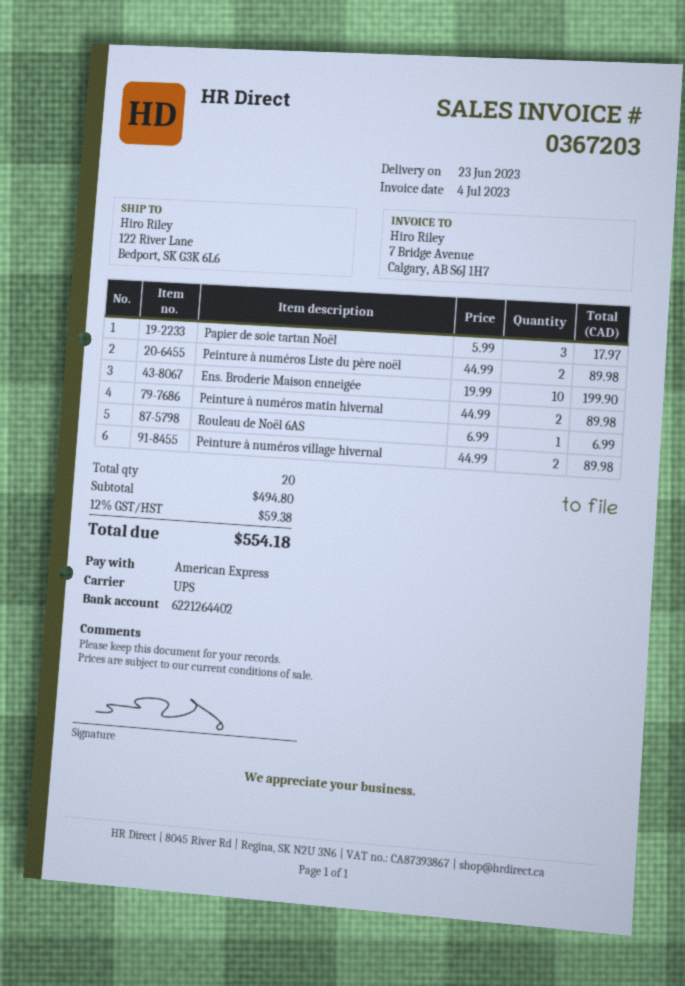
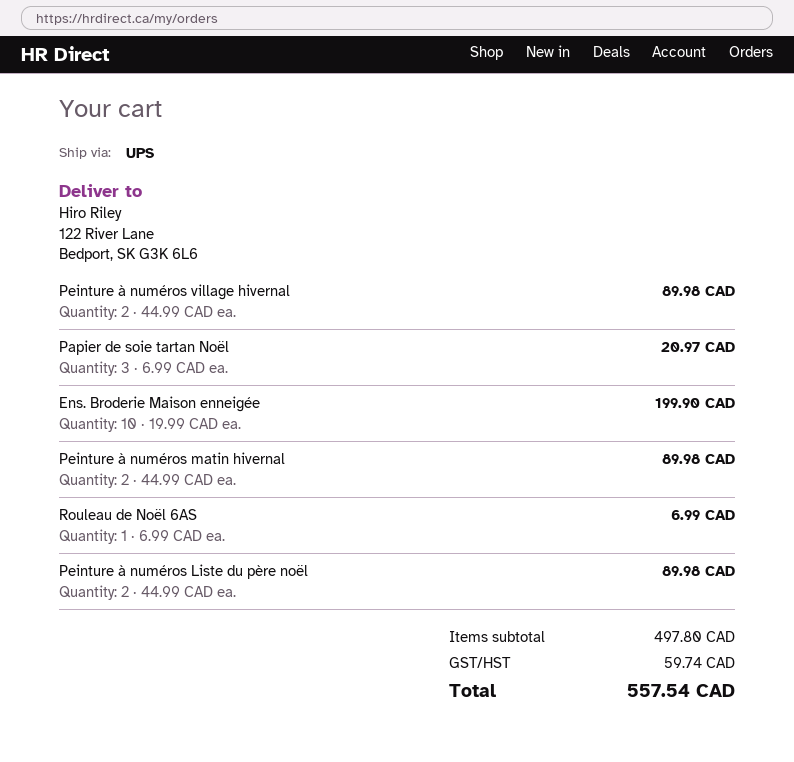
Papier de soie tartan Noël: 3 x 5.99 = 17.97 -> 3 x 6.99 = 20.97
subtotal: 494.80 -> 497.80
tax: 59.38 -> 59.74
total: 554.18 -> 557.54

